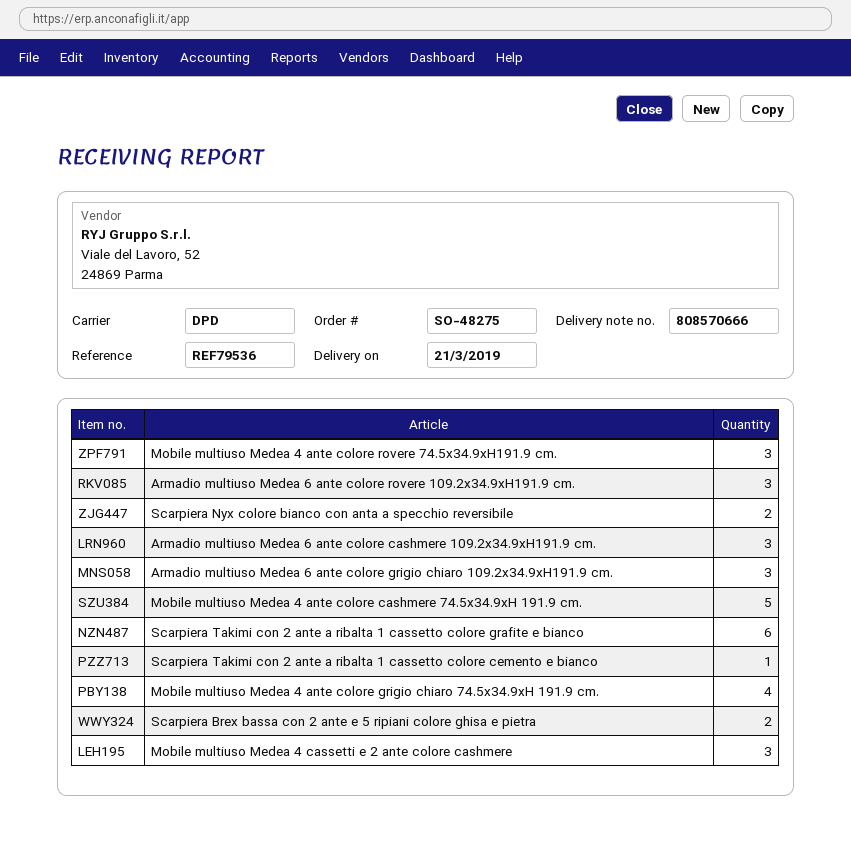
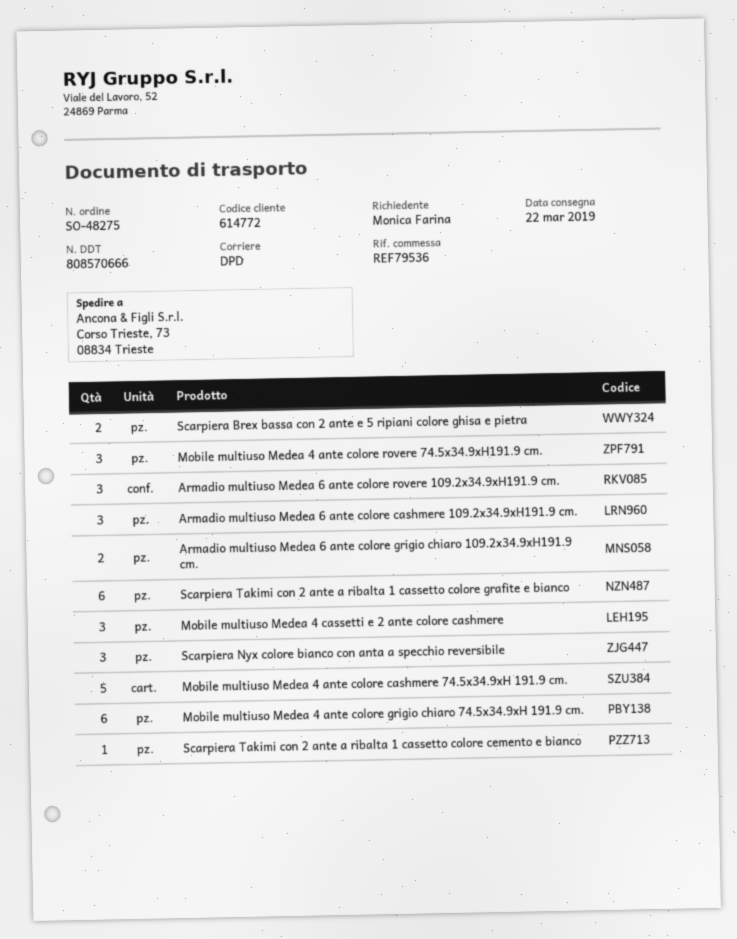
delivery date: 2019-03-21 -> 2019-03-22
Scarpiera Nyx colore bianco con anta a specchio reversibile: 2 -> 3
Armadio multiuso Medea 6 ante colore grigio chiaro 109.2x34.9xH191.9 cm.: 3 -> 2
Mobile multiuso Medea 4 ante colore grigio chiaro 74.5x34.9xH 191.9 cm.: 4 -> 6

